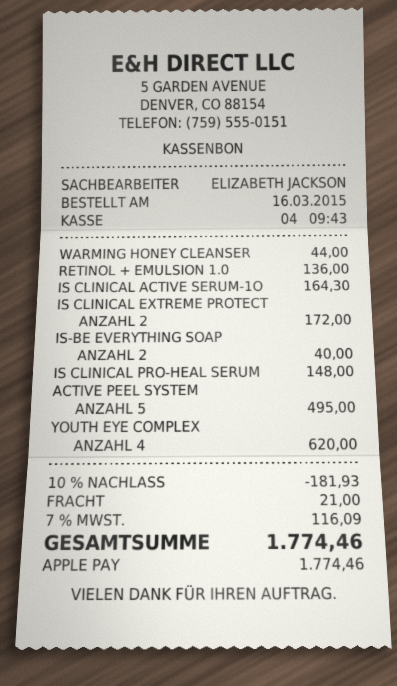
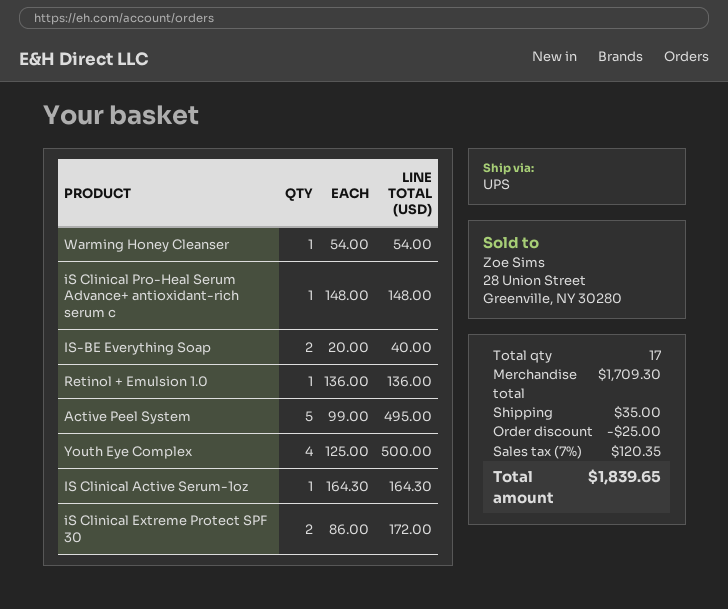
WARMING HONEY CLEANSER: 1 for 44.00 -> 1 for 54.00
YOUTH EYE COMPLEX: 4 for 620.00 -> 4 for 500.00
discount: 181.93 -> 25.00
shipping: 21.00 -> 35.00
tax: 7% = 116.09 -> 7% = 120.35
total: 1774.46 -> 1839.65

